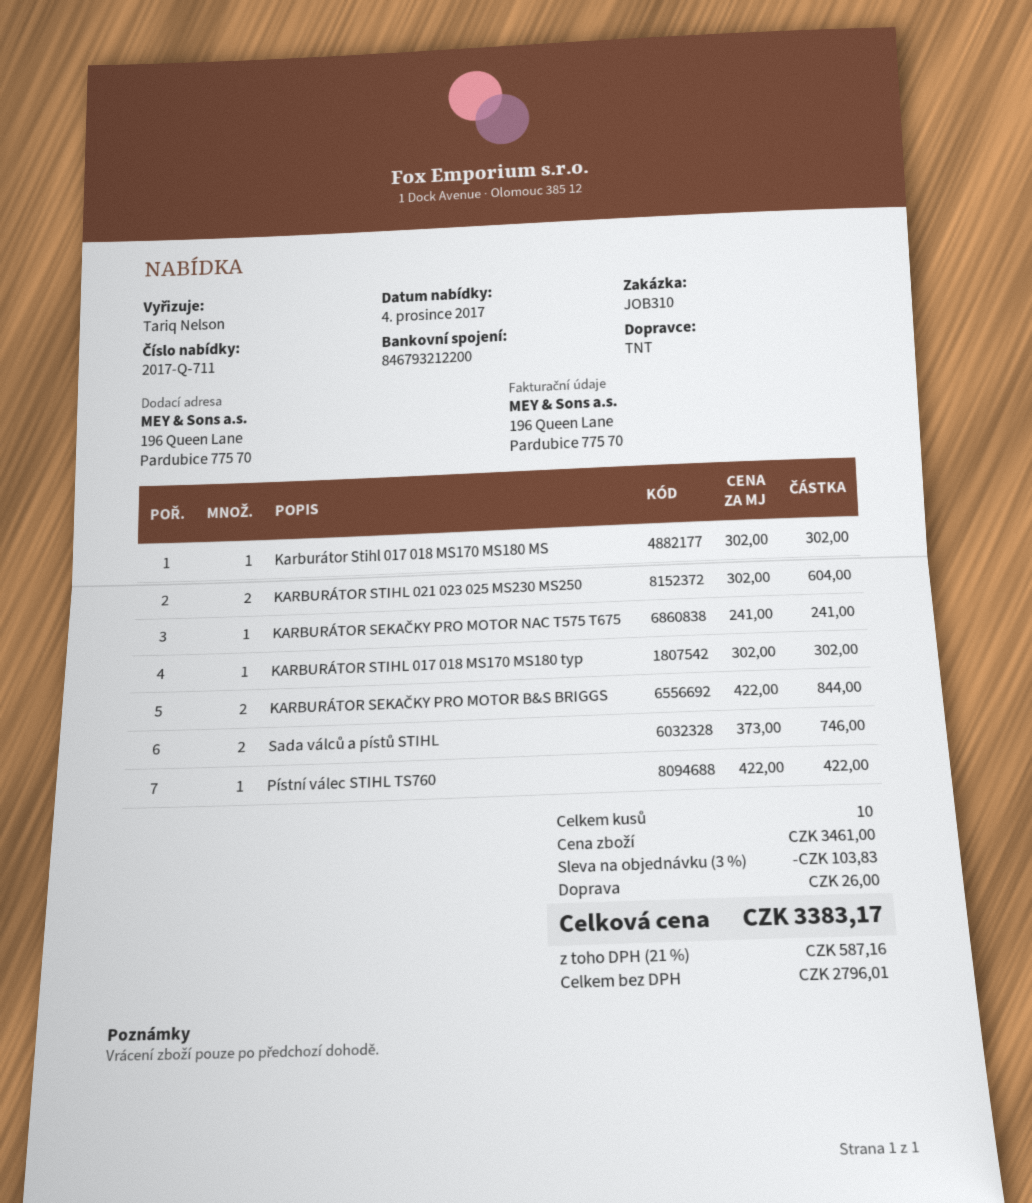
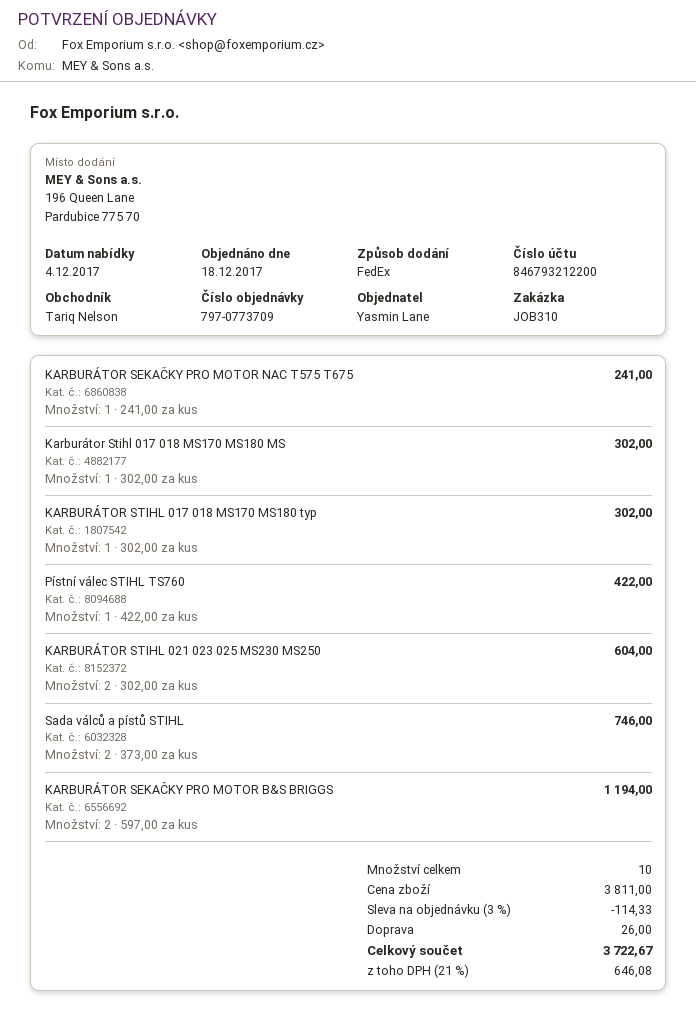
shipping method: TNT -> FedEx
KARBURÁTOR SEKAČKY PRO MOTOR B&S BRIGGS: 2 x 422.00 = 844.00 -> 2 x 597.00 = 1194.00
subtotal: 3461.00 -> 3811.00
discount: 3% = 103.83 -> 3% = 114.33
tax: 21% = 587.16 -> 21% = 646.08
total: 3383.17 -> 3722.67

